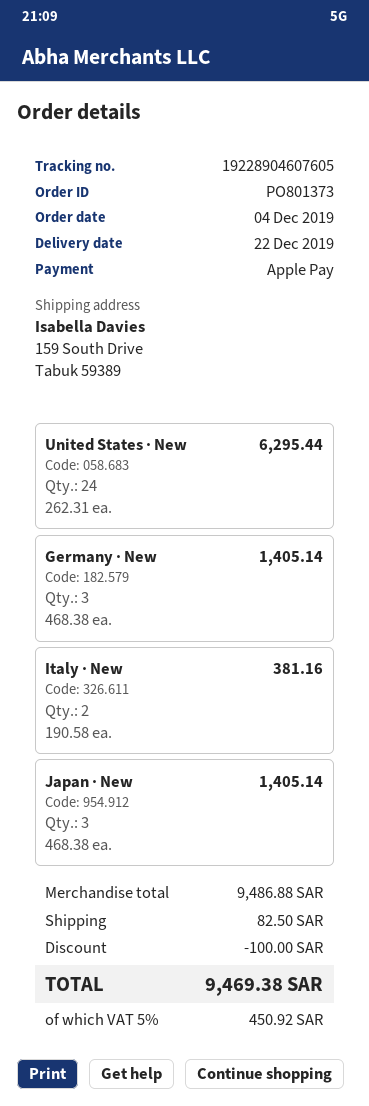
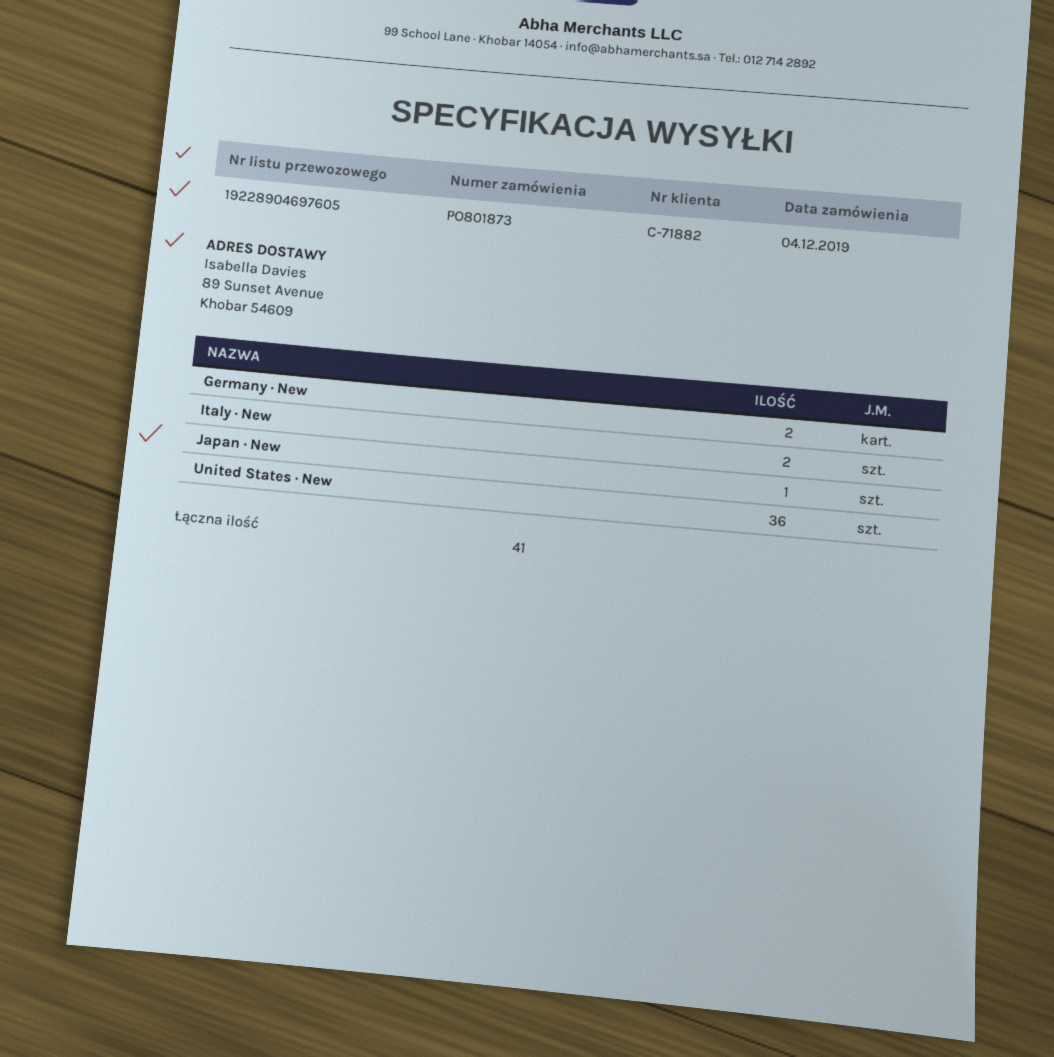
order number: PO801373 -> PO801873
tracking number: 19228904607605 -> 19228904697605
ship to: 159 South Drive, Tabuk 59389 -> 89 Sunset Avenue, Khobar 54609
United States · New: 24 -> 36
Germany · New: 3 -> 2
Japan · New: 3 -> 1

